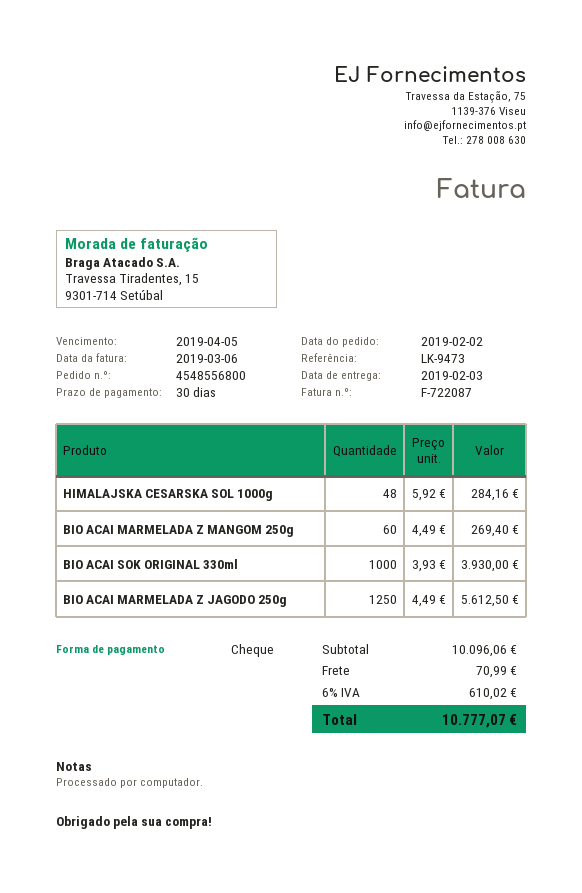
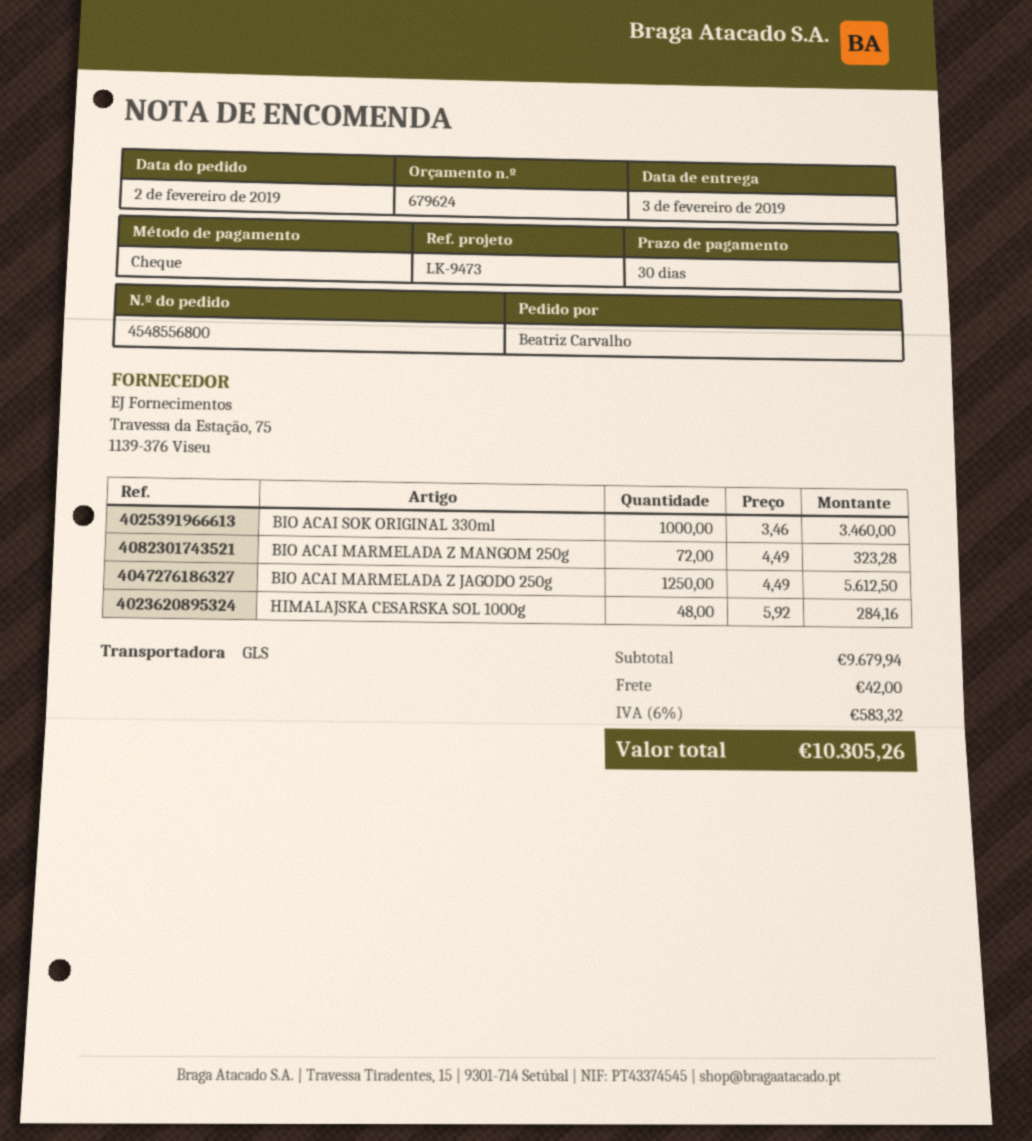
BIO ACAI MARMELADA Z MANGOM 250g: 60 x 4.49 = 269.40 -> 72 x 4.49 = 323.28
BIO ACAI SOK ORIGINAL 330ml: 1000 x 3.93 = 3930.00 -> 1000 x 3.46 = 3460.00
subtotal: 10096.06 -> 9679.94
shipping: 70.99 -> 42.00
tax: 6% = 610.02 -> 6% = 583.32
total: 10777.07 -> 10305.26

